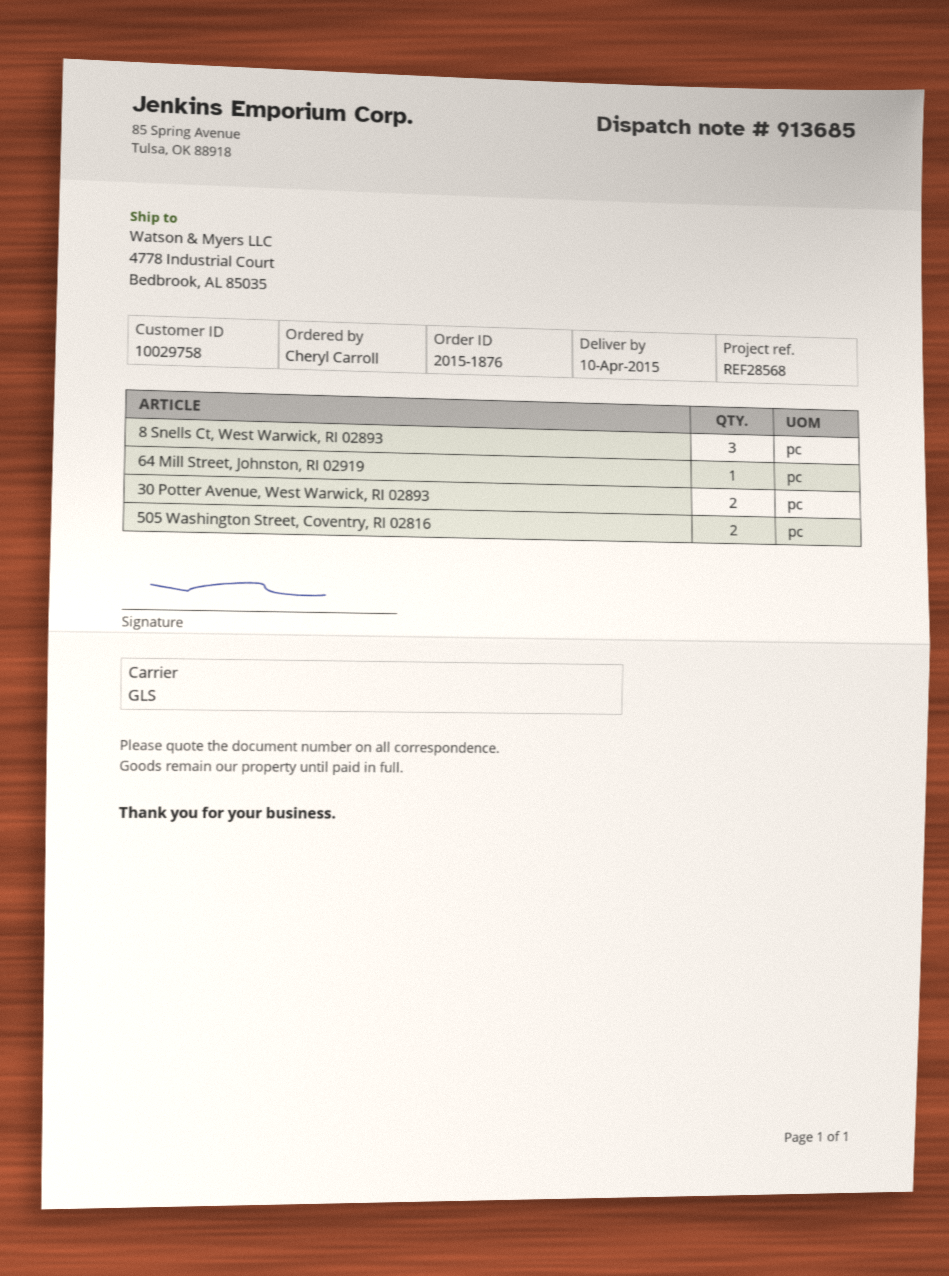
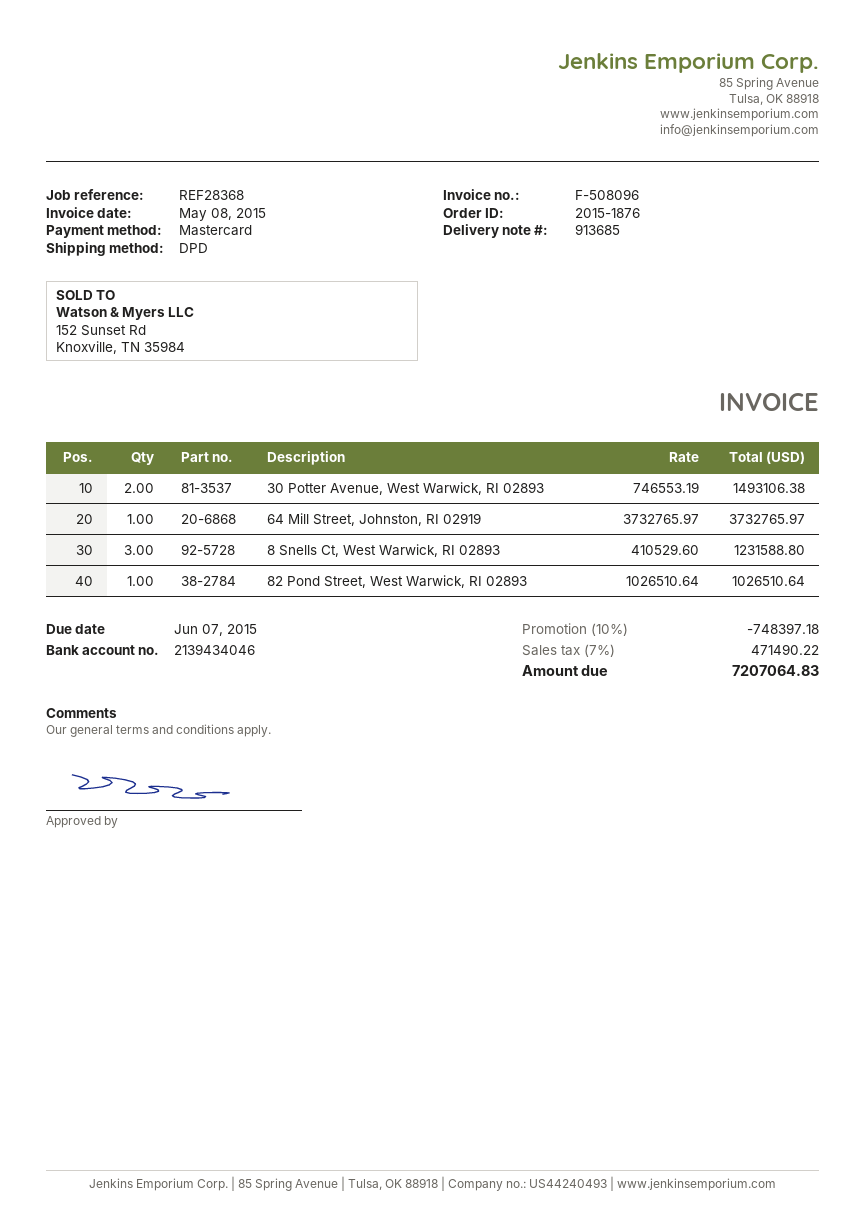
reference: REF28568 -> REF28368
shipping method: GLS -> DPD
505 Washington Street, Coventry, RI 02816: 2 -> none
82 Pond Street, West Warwick, RI 02893: none -> 1

